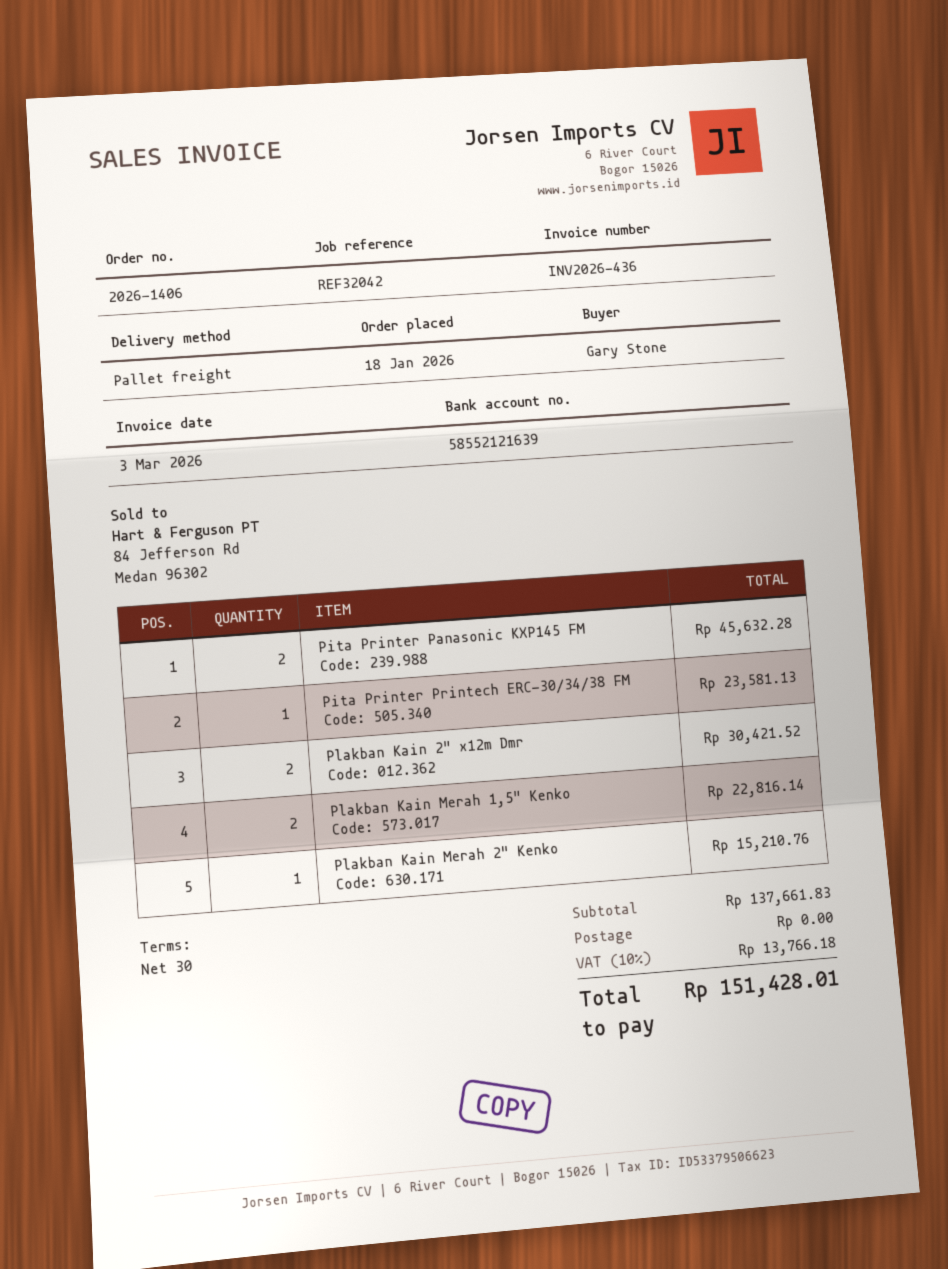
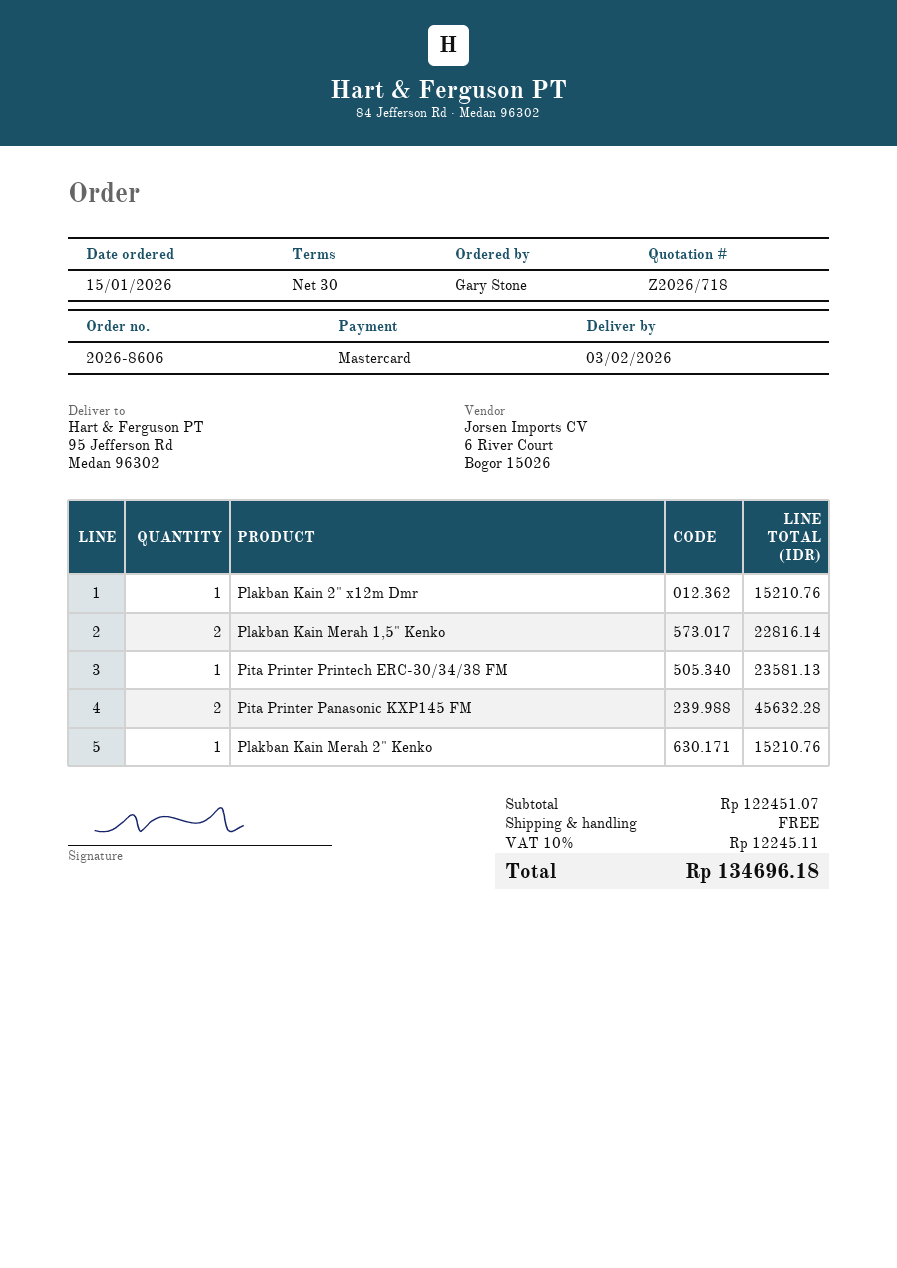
order number: 2026-1406 -> 2026-8606
order date: 2026-01-18 -> 2026-01-15
Plakban Kain 2" x12m Dmr: 2 for 30421.52 -> 1 for 15210.76
subtotal: 137661.83 -> 122451.07
tax: 10% = 13766.18 -> 10% = 12245.11
total: 151428.01 -> 134696.18

